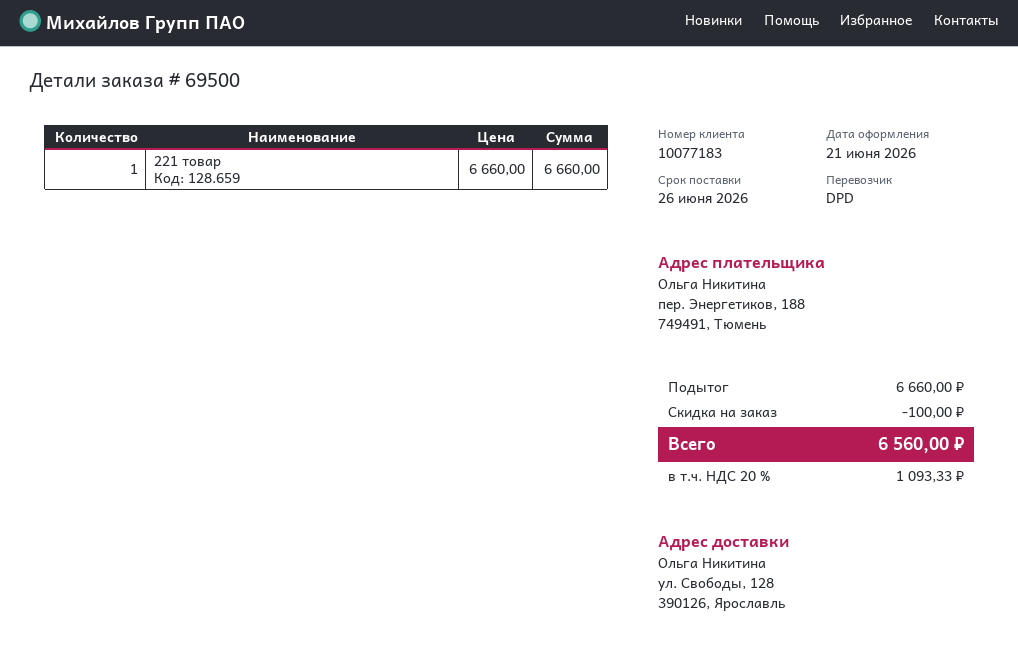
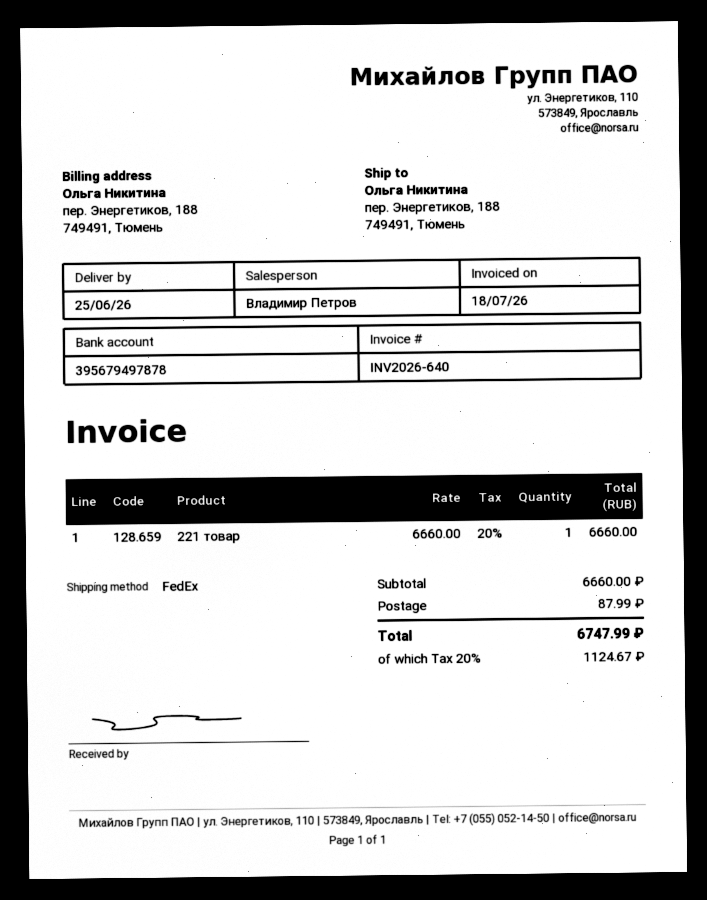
delivery date: 2026-06-26 -> 2026-06-25
shipping method: DPD -> FedEx
ship to: ул. Свободы, 128, 390126, Ярославль -> пер. Энергетиков, 188, 749491, Тюмень
discount: 100.00 -> none
shipping: none -> 87.99
tax: 20% = 1093.33 -> 20% = 1124.67
total: 6560.00 -> 6747.99

